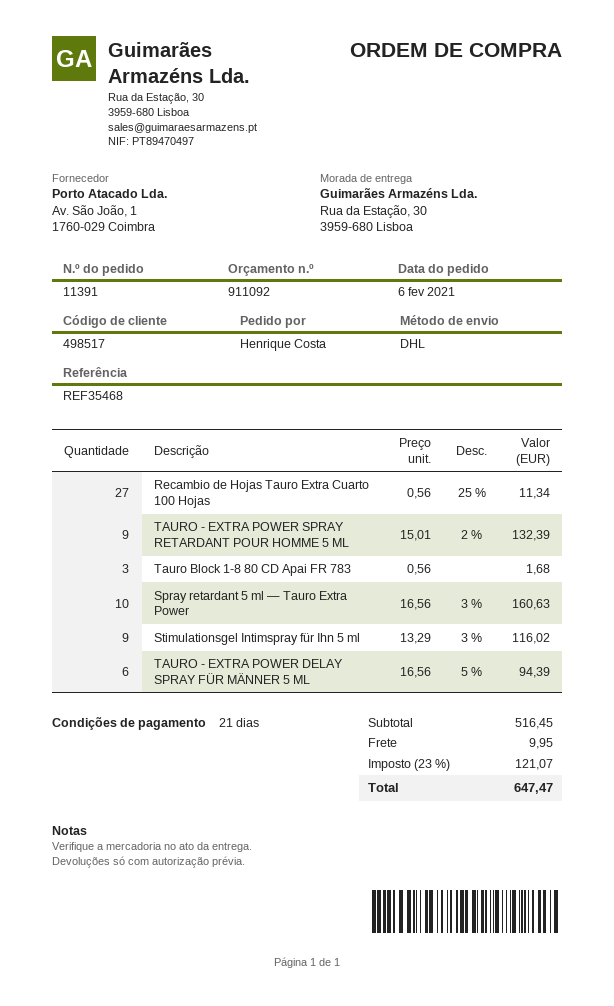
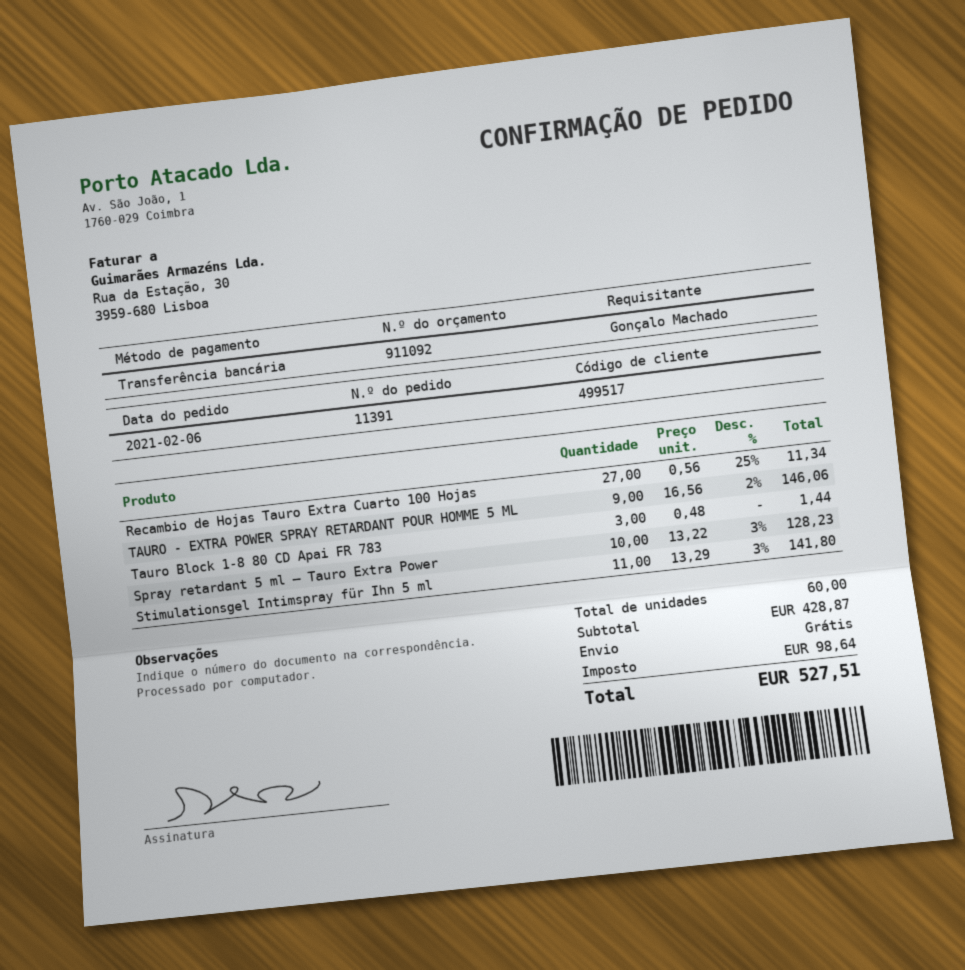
customer number: 498517 -> 499517
ordered by: Henrique Costa -> Gonçalo Machado
TAURO - EXTRA POWER SPRAY RETARDANT POUR HOMME 5 ML: 9 x 15.01 - 2% = 132.39 -> 9 x 16.56 - 2% = 146.06
Tauro Block 1-8 80 CD Apai FR 783: 3 x 0.56 = 1.68 -> 3 x 0.48 = 1.44
Spray retardant 5 ml — Tauro Extra Power: 10 x 16.56 - 3% = 160.63 -> 10 x 13.22 - 3% = 128.23
Stimulationsgel Intimspray für Ihn 5 ml: 9 x 13.29 - 3% = 116.02 -> 11 x 13.29 - 3% = 141.80
TAURO - EXTRA POWER DELAY SPRAY FÜR MÄNNER 5 ML: 6 x 16.56 - 5% = 94.39 -> none
subtotal: 516.45 -> 428.87
shipping: 9.95 -> 0.00
tax: 121.07 -> 98.64
total: 647.47 -> 527.51

